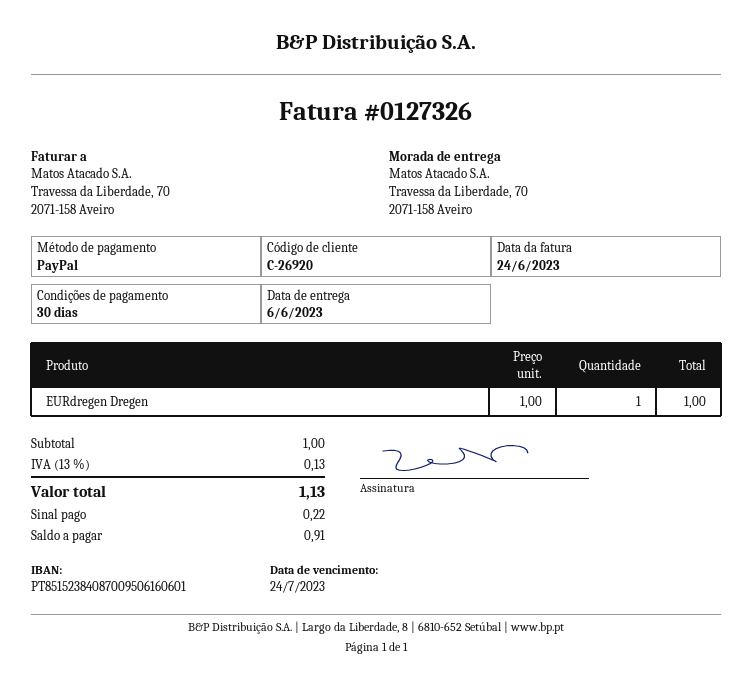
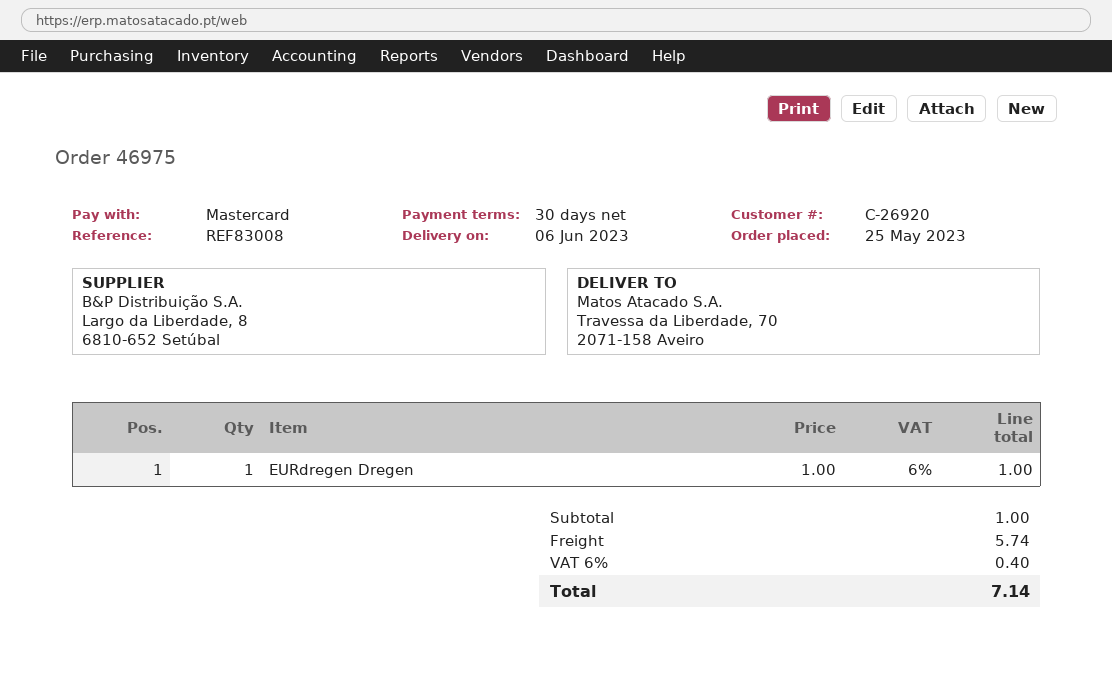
payment method: PayPal -> Mastercard
shipping: none -> 5.74
tax: 13% = 0.13 -> 6% = 0.40
total: 1.13 -> 7.14

